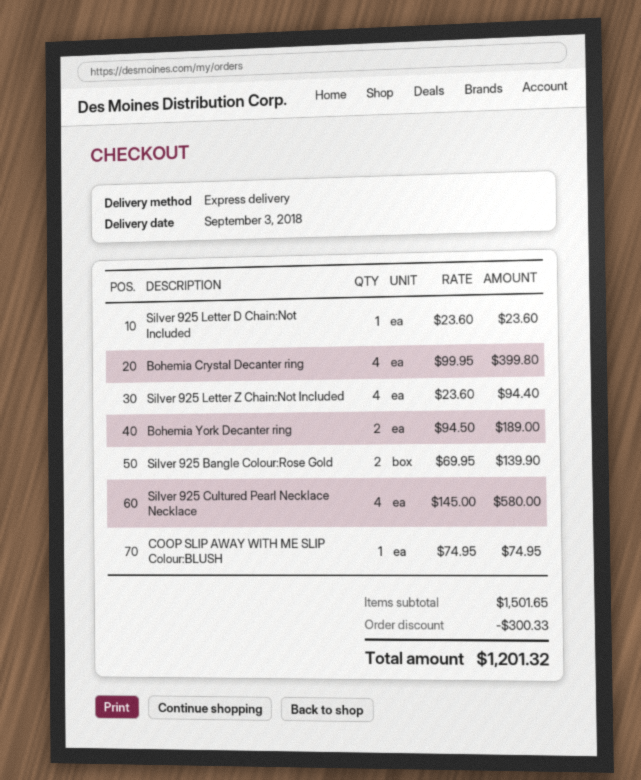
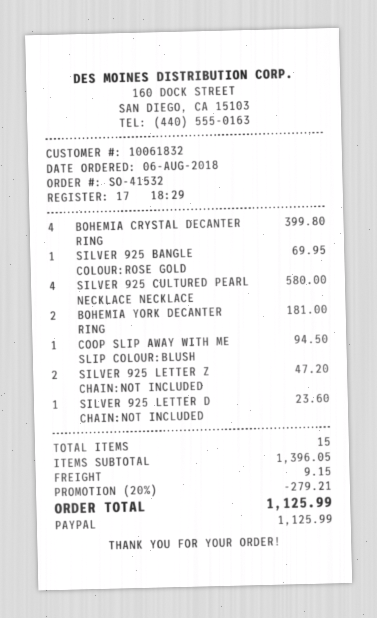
Silver 925 Letter Z Chain:Not Included: 4 for 94.40 -> 2 for 47.20
Bohemia York Decanter ring: 2 for 189.00 -> 2 for 181.00
Silver 925 Bangle Colour:Rose Gold: 2 for 139.90 -> 1 for 69.95
COOP SLIP AWAY WITH ME SLIP Colour:BLUSH: 1 for 74.95 -> 1 for 94.50
subtotal: 1501.65 -> 1396.05
discount: 300.33 -> 279.21
shipping: none -> 9.15
total: 1201.32 -> 1125.99

